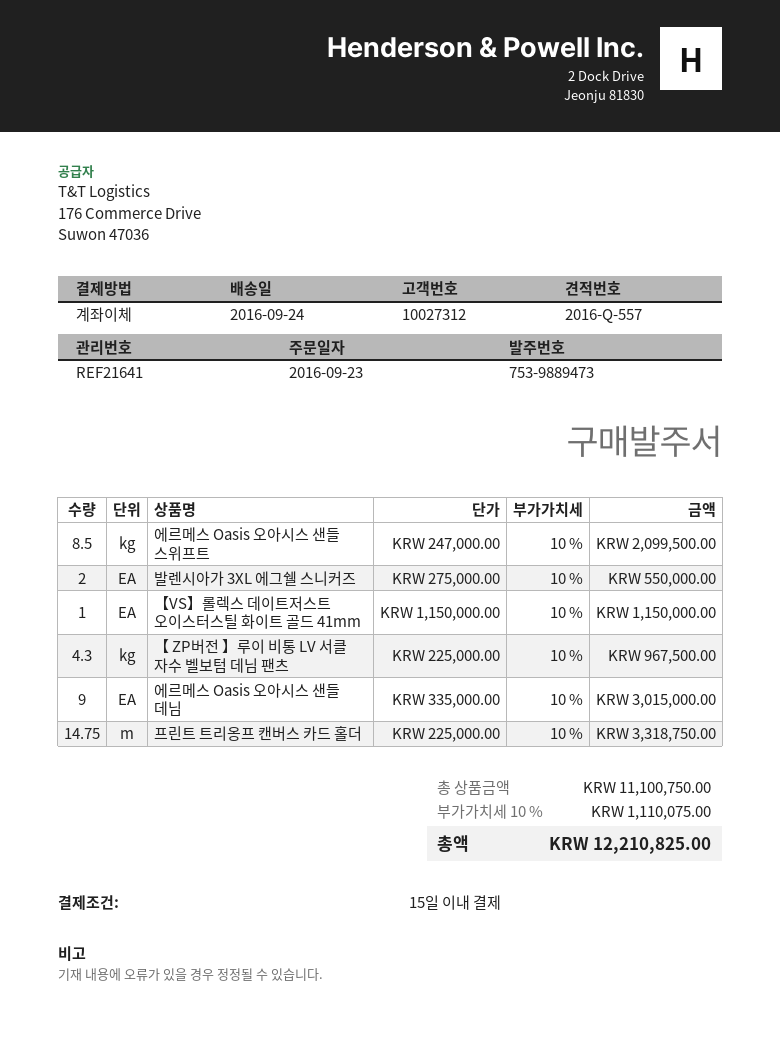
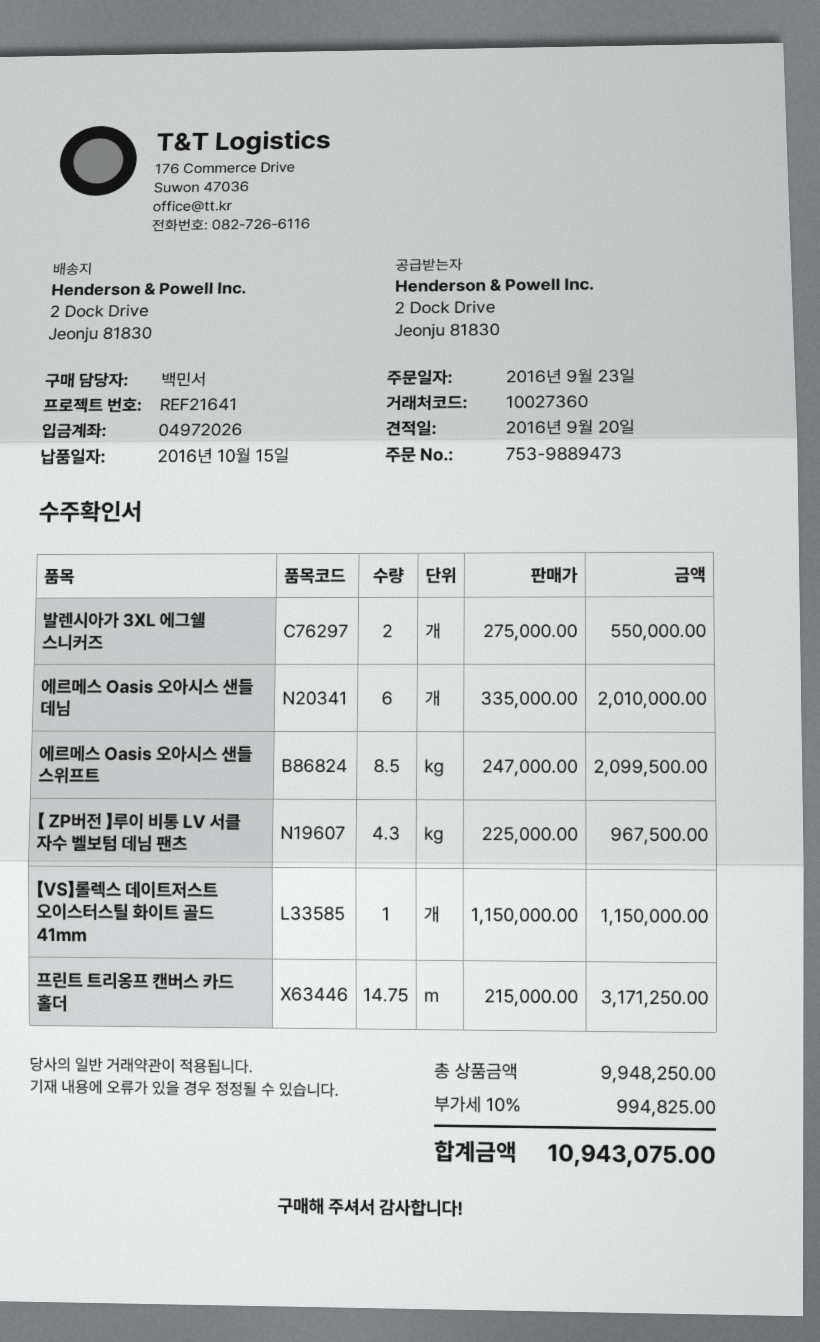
delivery date: 2016-09-24 -> 2016-10-15
customer number: 10027312 -> 10027360
에르메스 Oasis 오아시스 샌들 데님: 9 x 335000.00 = 3015000.00 -> 6 x 335000.00 = 2010000.00
프린트 트리옹프 캔버스 카드 홀더: 14.75 x 225000.00 = 3318750.00 -> 14.75 x 215000.00 = 3171250.00
subtotal: 11100750.00 -> 9948250.00
tax: 10% = 1110075.00 -> 10% = 994825.00
total: 12210825.00 -> 10943075.00

